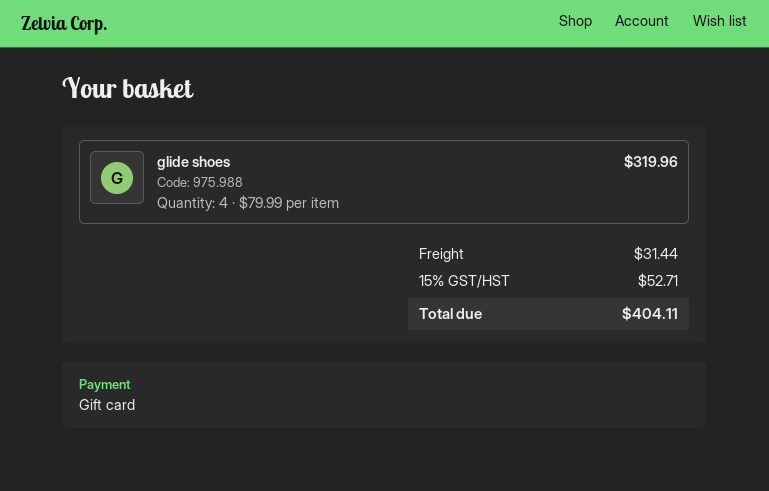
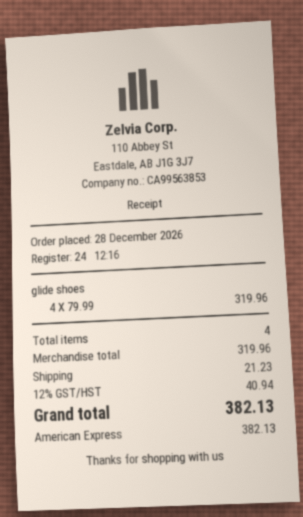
payment method: gift card -> American Express
shipping: 31.44 -> 21.23
tax: 15% = 52.71 -> 12% = 40.94
total: 404.11 -> 382.13

